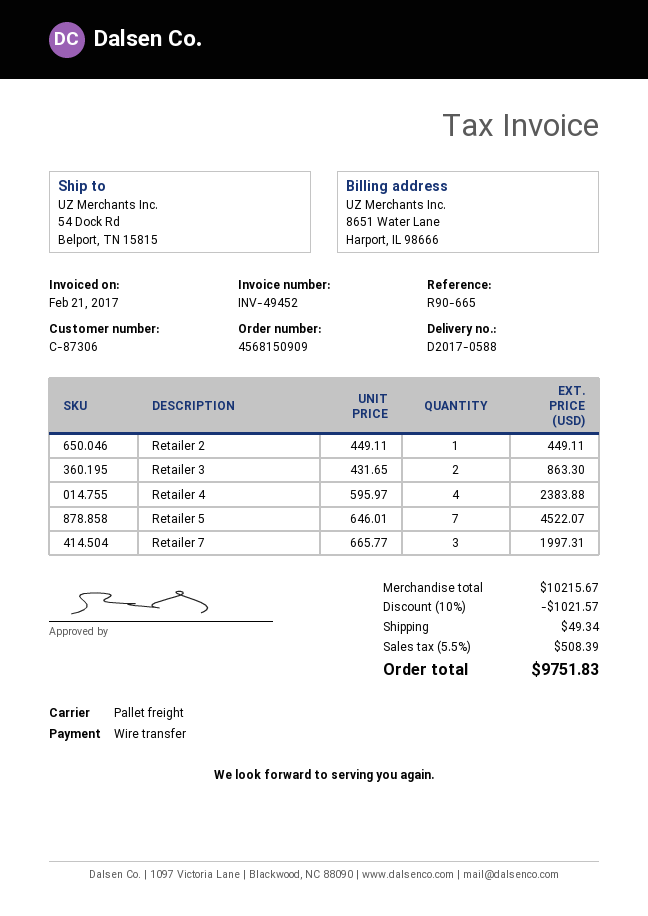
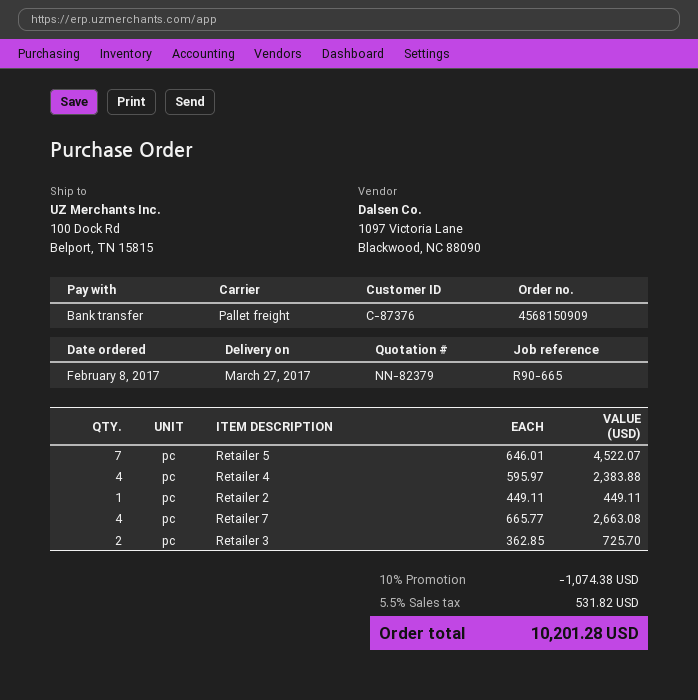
customer number: C-87306 -> C-87376
ship to: 54 Dock Rd, Belport, TN 15815 -> 100 Dock Rd, Belport, TN 15815
Retailer 3: 2 x 431.65 = 863.30 -> 2 x 362.85 = 725.70
Retailer 7: 3 x 665.77 = 1997.31 -> 4 x 665.77 = 2663.08
discount: 10% = 1021.57 -> 10% = 1074.38
shipping: 49.34 -> none
tax: 5.5% = 508.39 -> 5.5% = 531.82
total: 9751.83 -> 10201.28

